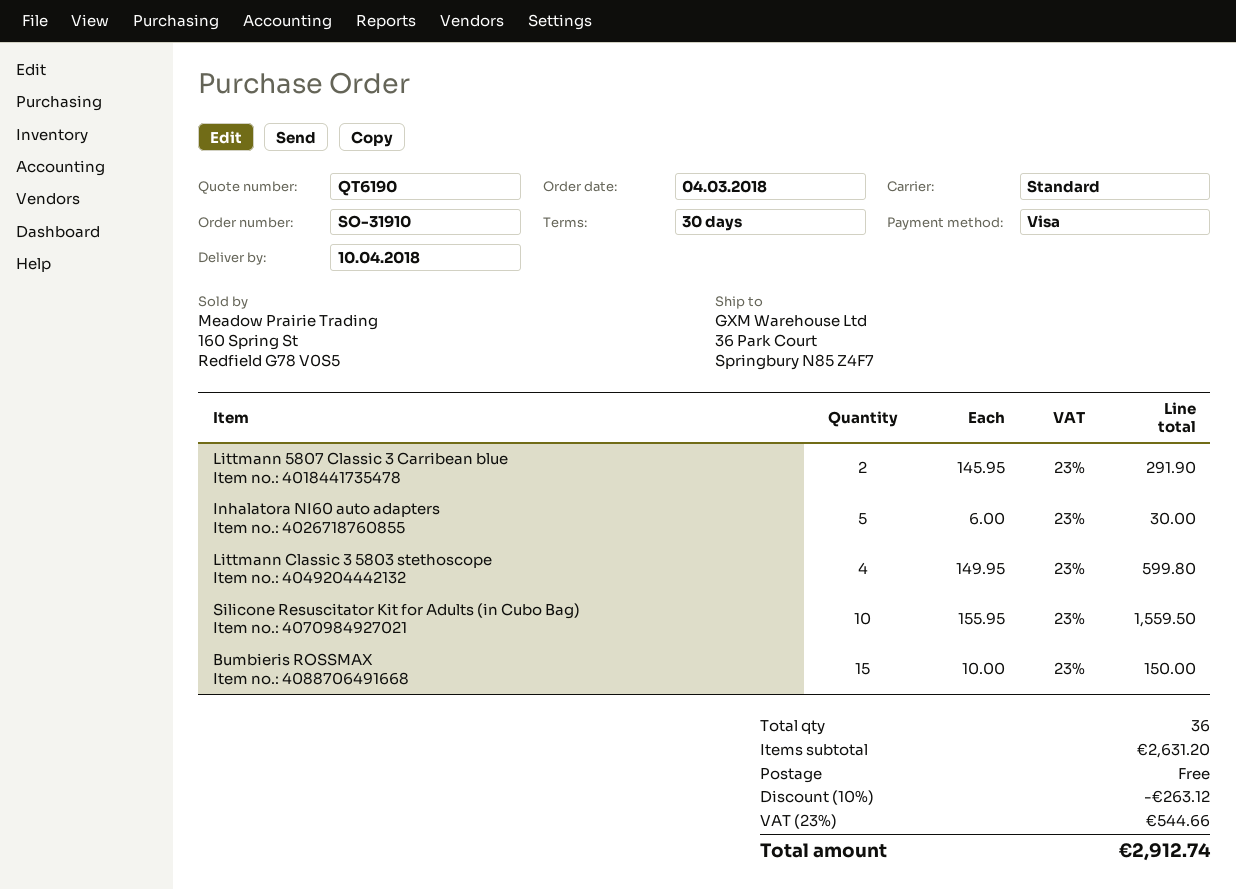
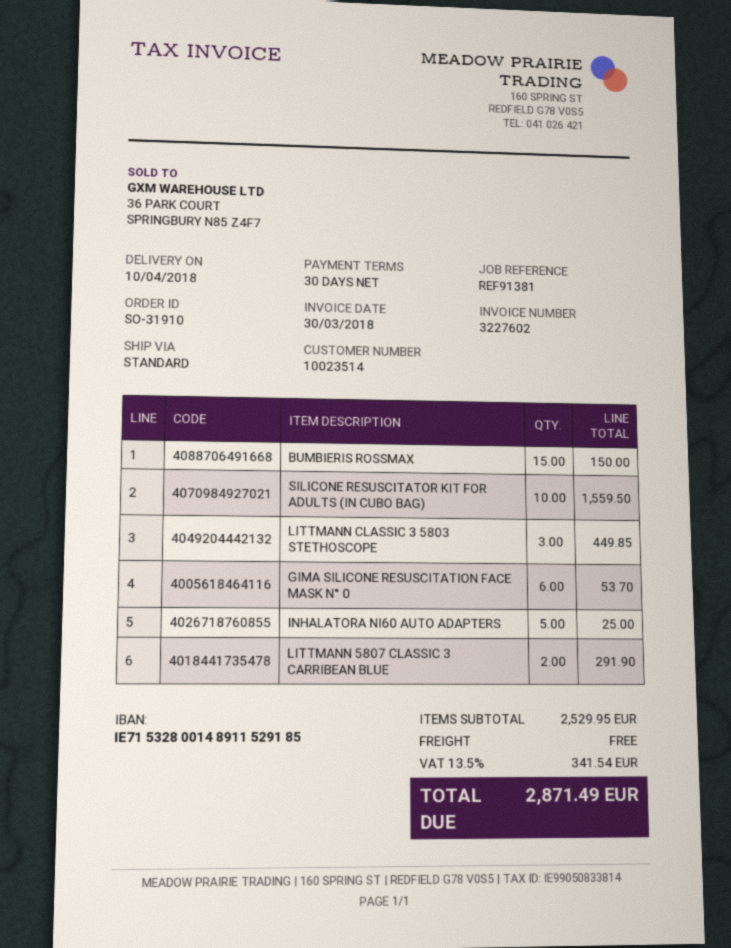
Inhalatora NI60 auto adapters: 5 for 30.00 -> 5 for 25.00
Littmann Classic 3 5803 stethoscope: 4 for 599.80 -> 3 for 449.85
GIMA SILICONE RESUSCITATION FACE MASK N° 0: none -> 6 for 53.70
subtotal: 2631.20 -> 2529.95
discount: 10% = 263.12 -> none
tax: 23% = 544.66 -> 13.5% = 341.54
total: 2912.74 -> 2871.49

